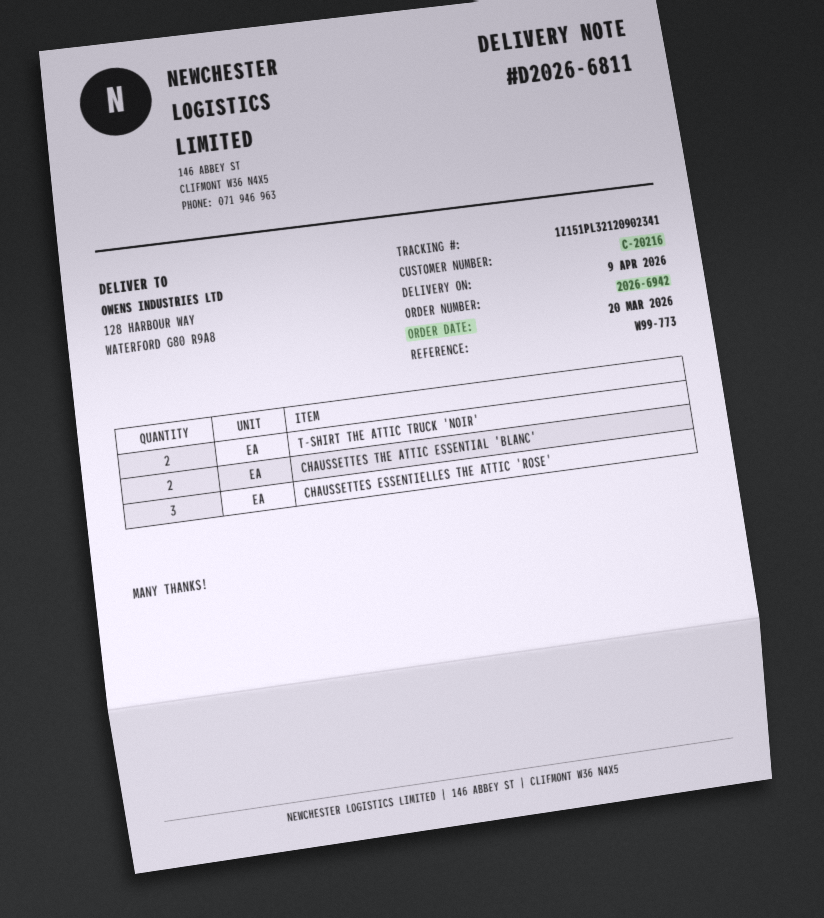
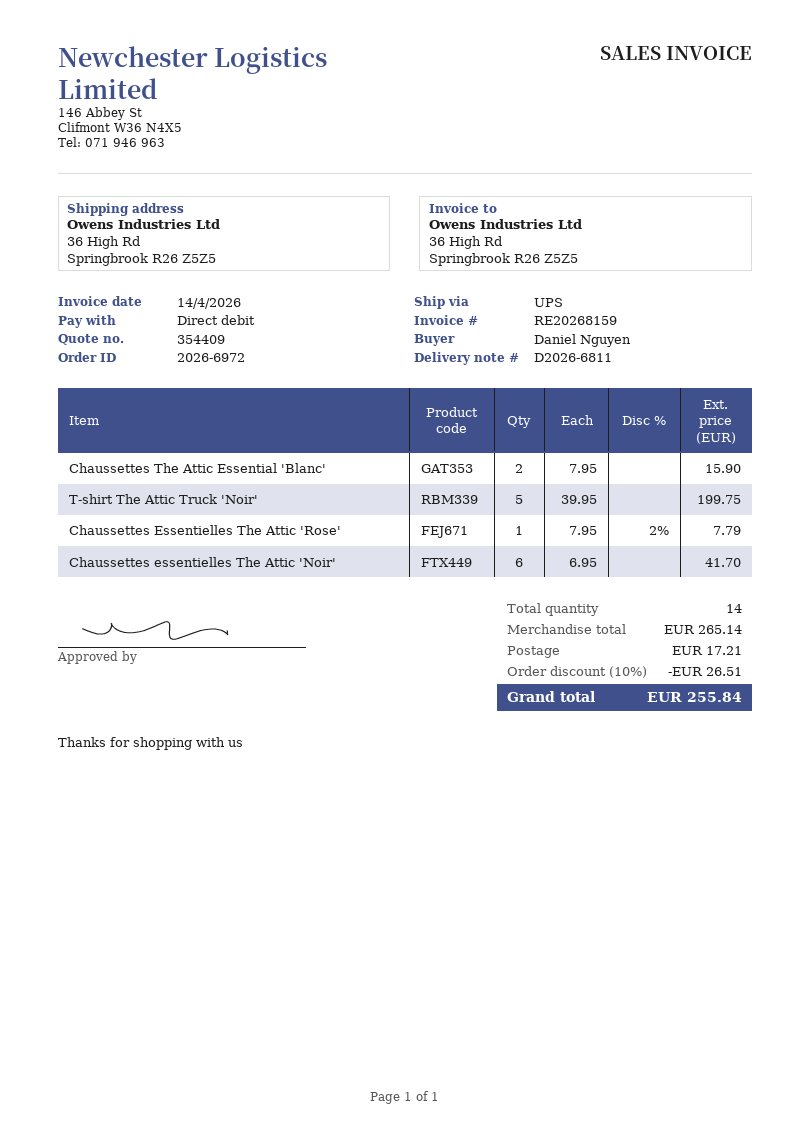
order number: 2026-6942 -> 2026-6972
ship to: 128 HARBOUR WAY, WATERFORD G80 R9A8 -> 36 High Rd, Springbrook R26 Z5Z5
T-SHIRT THE ATTIC TRUCK 'NOIR': 2 -> 5
CHAUSSETTES ESSENTIELLES THE ATTIC 'ROSE': 3 -> 1
Chaussettes essentielles The Attic 'Noir': none -> 6

